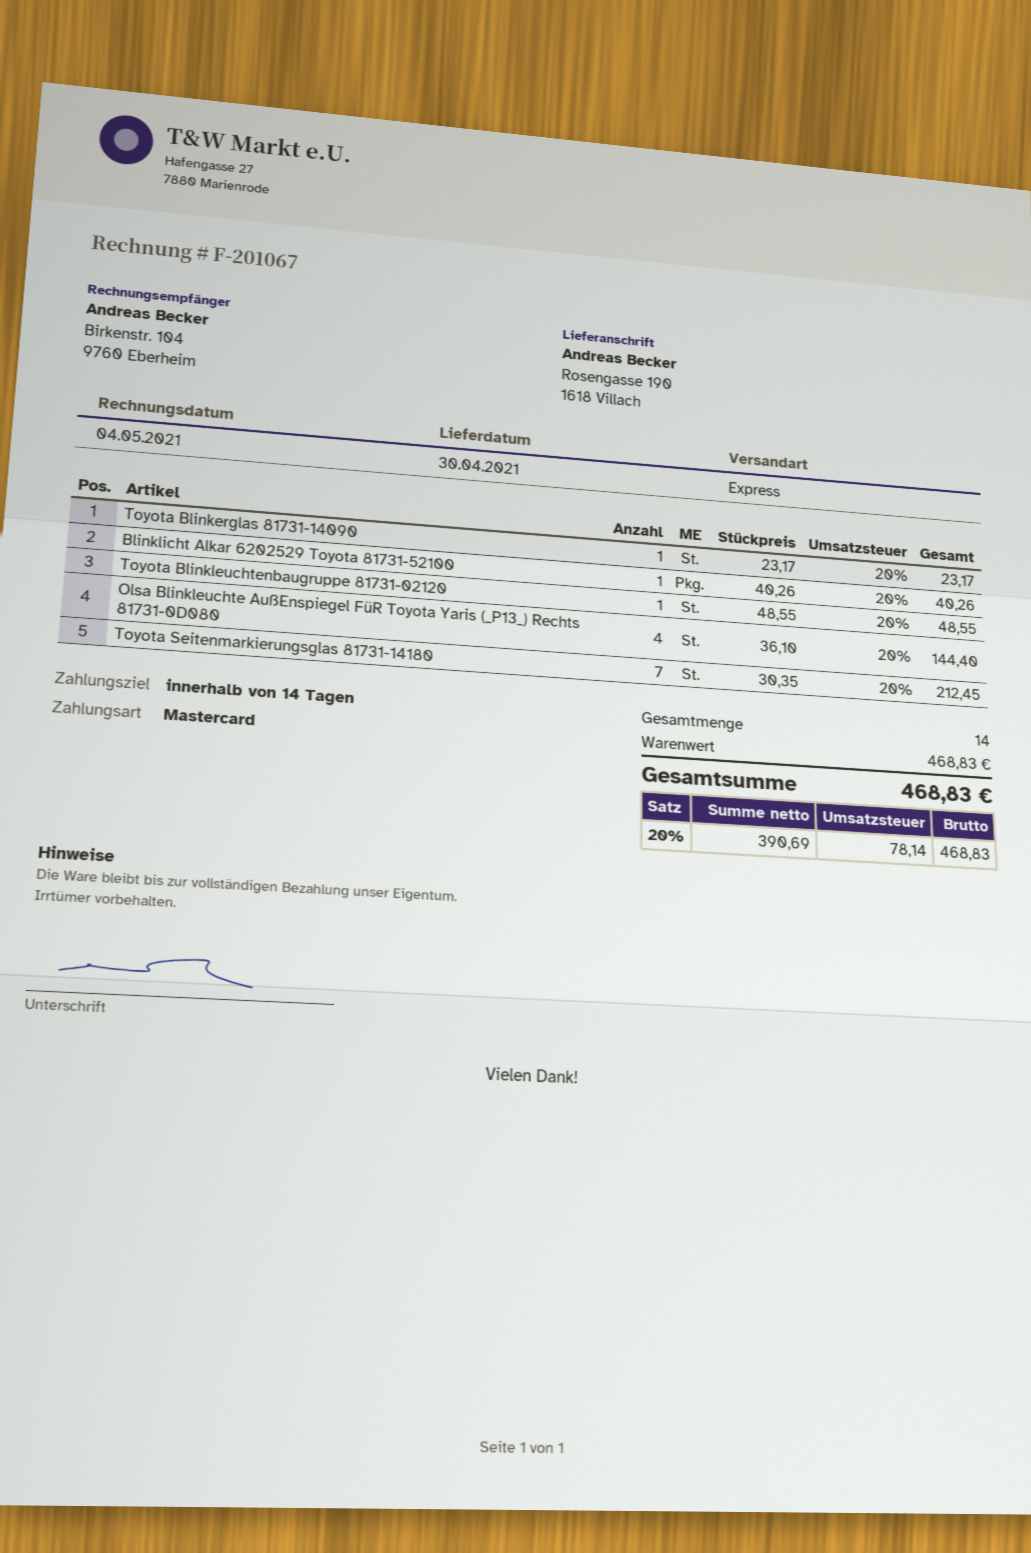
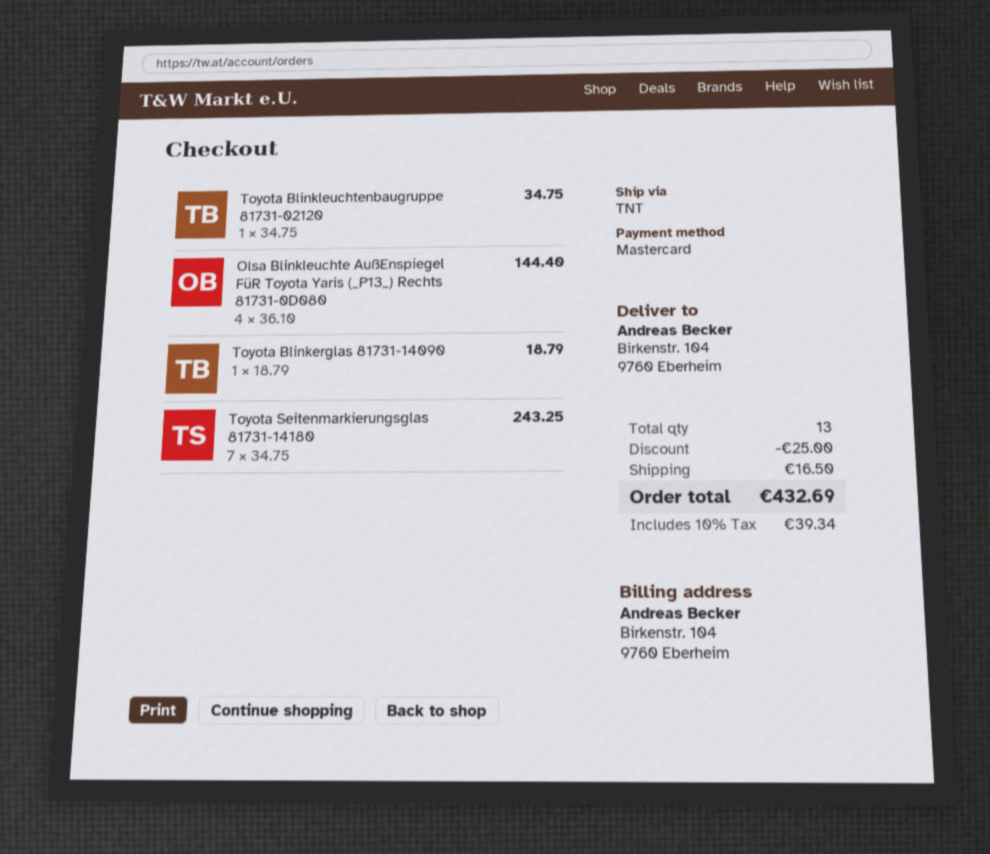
shipping method: express -> TNT
ship to: Rosengasse 190, 1618 Villach -> Birkenstr. 104, 9760 Eberheim
Toyota Blinkerglas 81731-14090: 1 x 23.17 = 23.17 -> 1 x 18.79 = 18.79
Blinklicht Alkar 6202529 Toyota 81731-52100: 1 x 40.26 = 40.26 -> none
Toyota Blinkleuchtenbaugruppe 81731-02120: 1 x 48.55 = 48.55 -> 1 x 34.75 = 34.75
Toyota Seitenmarkierungsglas 81731-14180: 7 x 30.35 = 212.45 -> 7 x 34.75 = 243.25
total quantity: 14 -> 13
discount: none -> 25.00
shipping: none -> 16.50
tax: 20% = 78.14 -> 10% = 39.34
total: 468.83 -> 432.69

